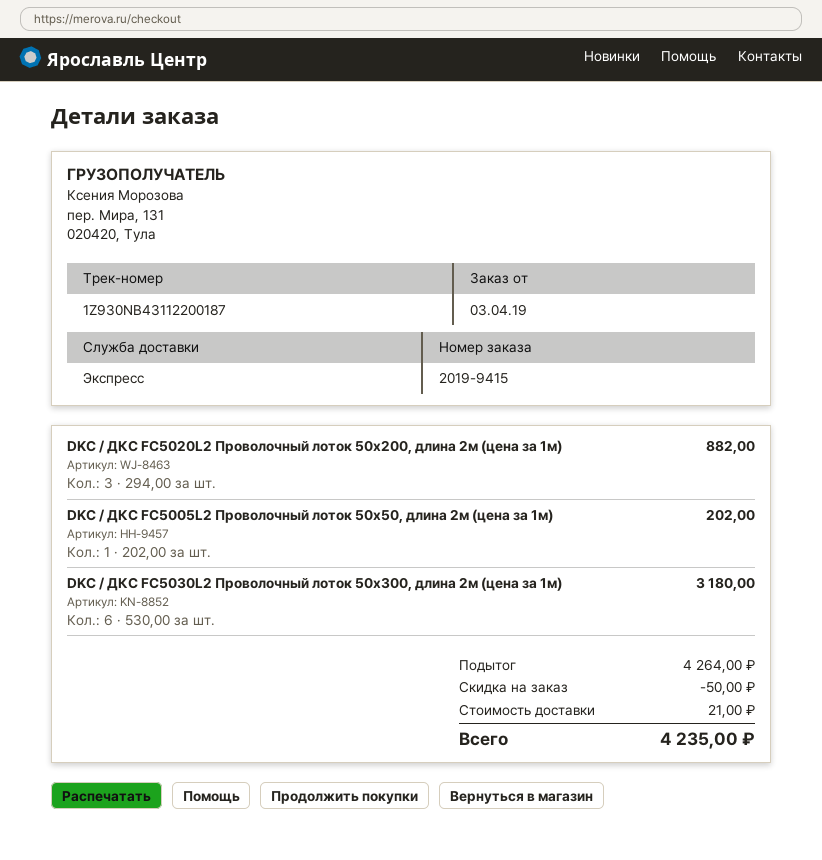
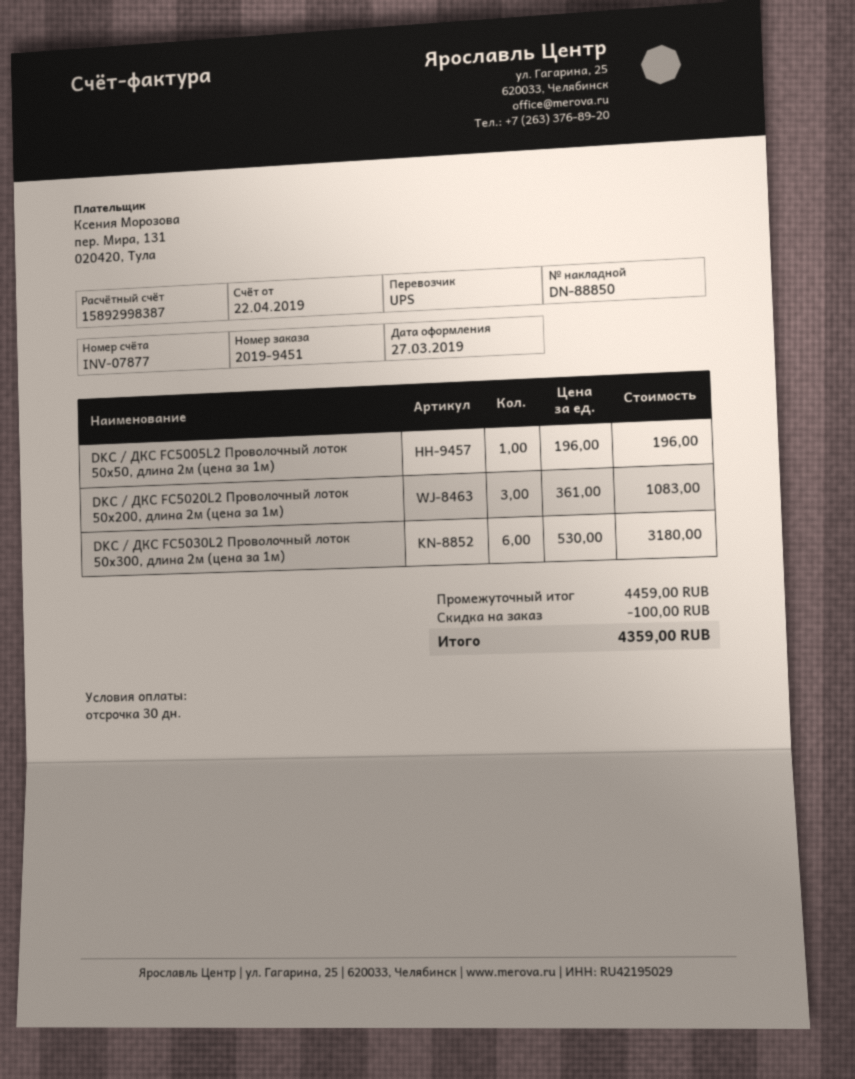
order number: 2019-9415 -> 2019-9451
order date: 2019-04-03 -> 2019-03-27
shipping method: express -> UPS
DKC / ДКС FC5020L2 Проволочный лоток 50х200, длина 2м (цена за 1м): 3 x 294.00 = 882.00 -> 3 x 361.00 = 1083.00
DKC / ДКС FC5005L2 Проволочный лоток 50х50, длина 2м (цена за 1м): 1 x 202.00 = 202.00 -> 1 x 196.00 = 196.00
subtotal: 4264.00 -> 4459.00
discount: 50.00 -> 100.00
shipping: 21.00 -> none
total: 4235.00 -> 4359.00

